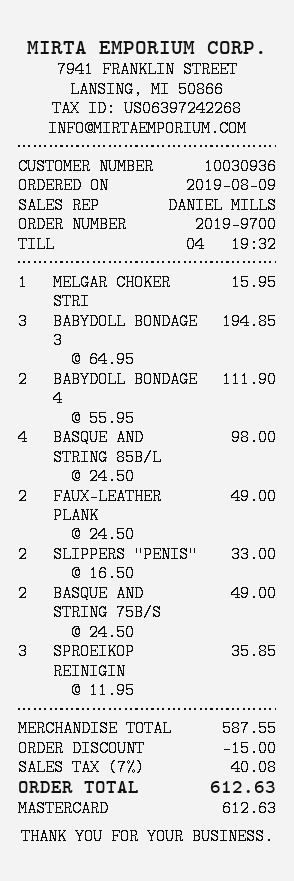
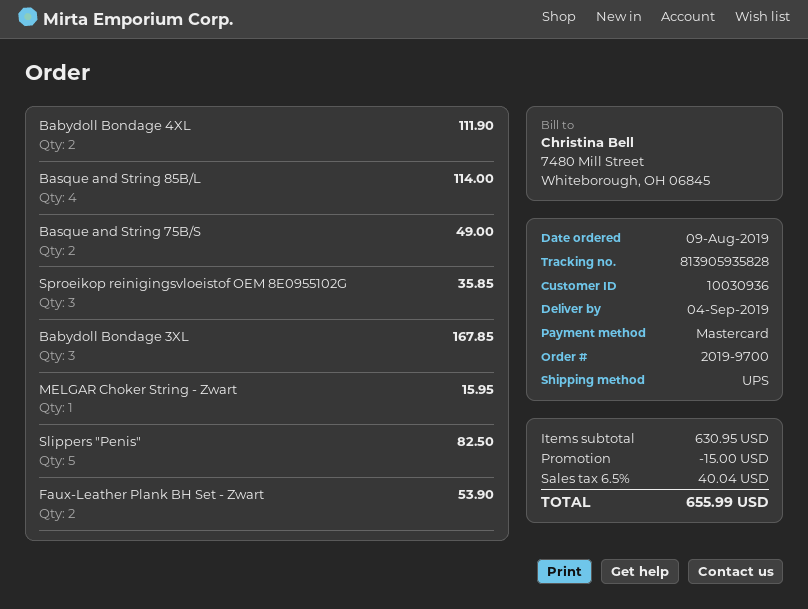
BABYDOLL BONDAGE 3: 3 for 194.85 -> 3 for 167.85
BASQUE AND STRING 85B/L: 4 for 98.00 -> 4 for 114.00
FAUX-LEATHER PLANK: 2 for 49.00 -> 2 for 53.90
SLIPPERS "PENIS": 2 for 33.00 -> 5 for 82.50
subtotal: 587.55 -> 630.95
tax: 7% = 40.08 -> 6.5% = 40.04
total: 612.63 -> 655.99

